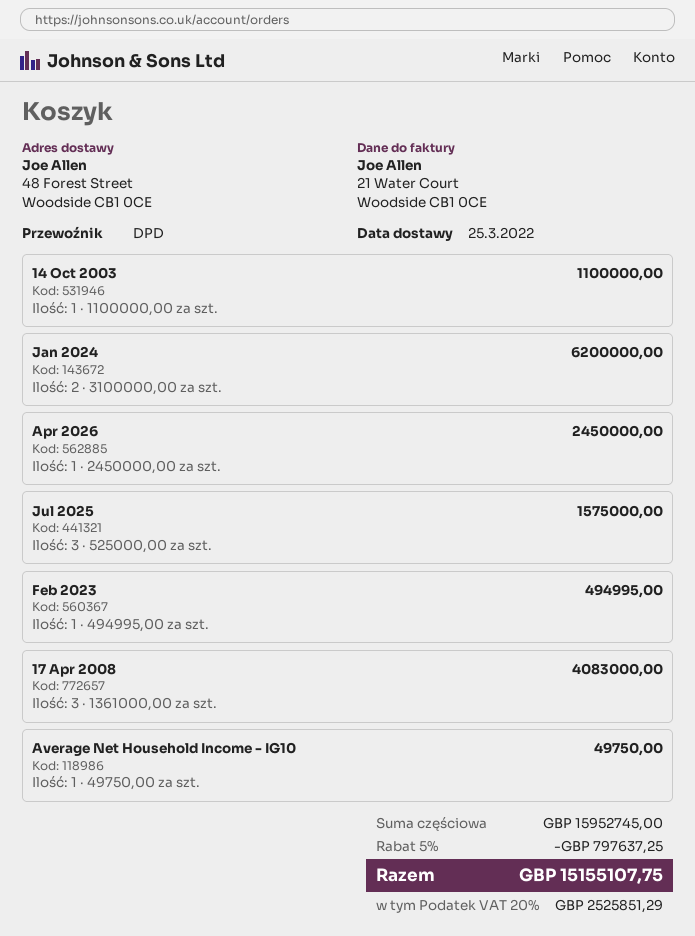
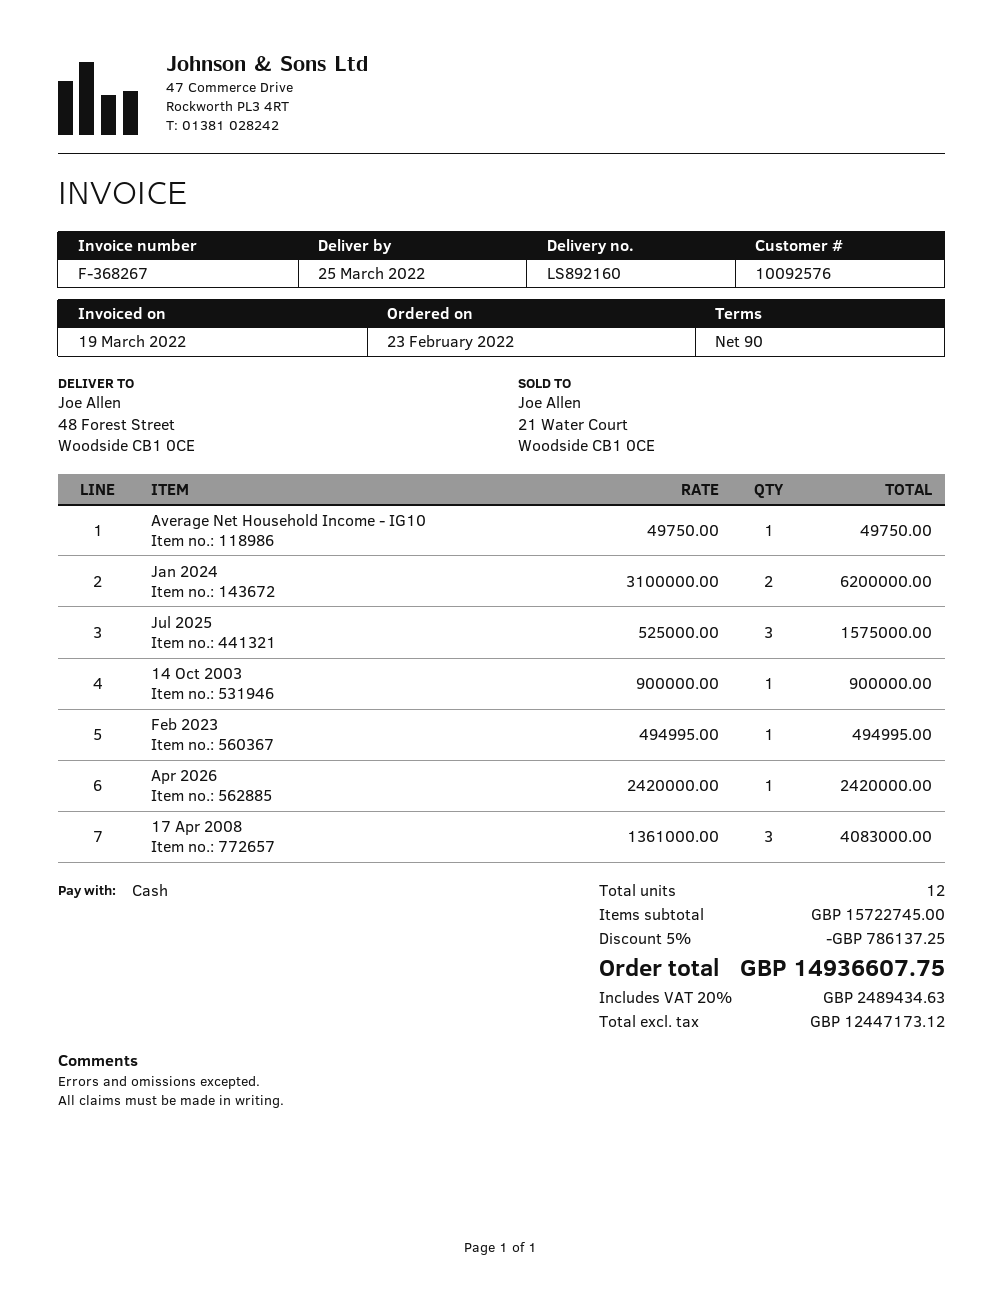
14 Oct 2003: 1 x 1100000.00 = 1100000.00 -> 1 x 900000.00 = 900000.00
Apr 2026: 1 x 2450000.00 = 2450000.00 -> 1 x 2420000.00 = 2420000.00
subtotal: 15952745.00 -> 15722745.00
discount: 5% = 797637.25 -> 5% = 786137.25
tax: 20% = 2525851.29 -> 20% = 2489434.63
total: 15155107.75 -> 14936607.75

